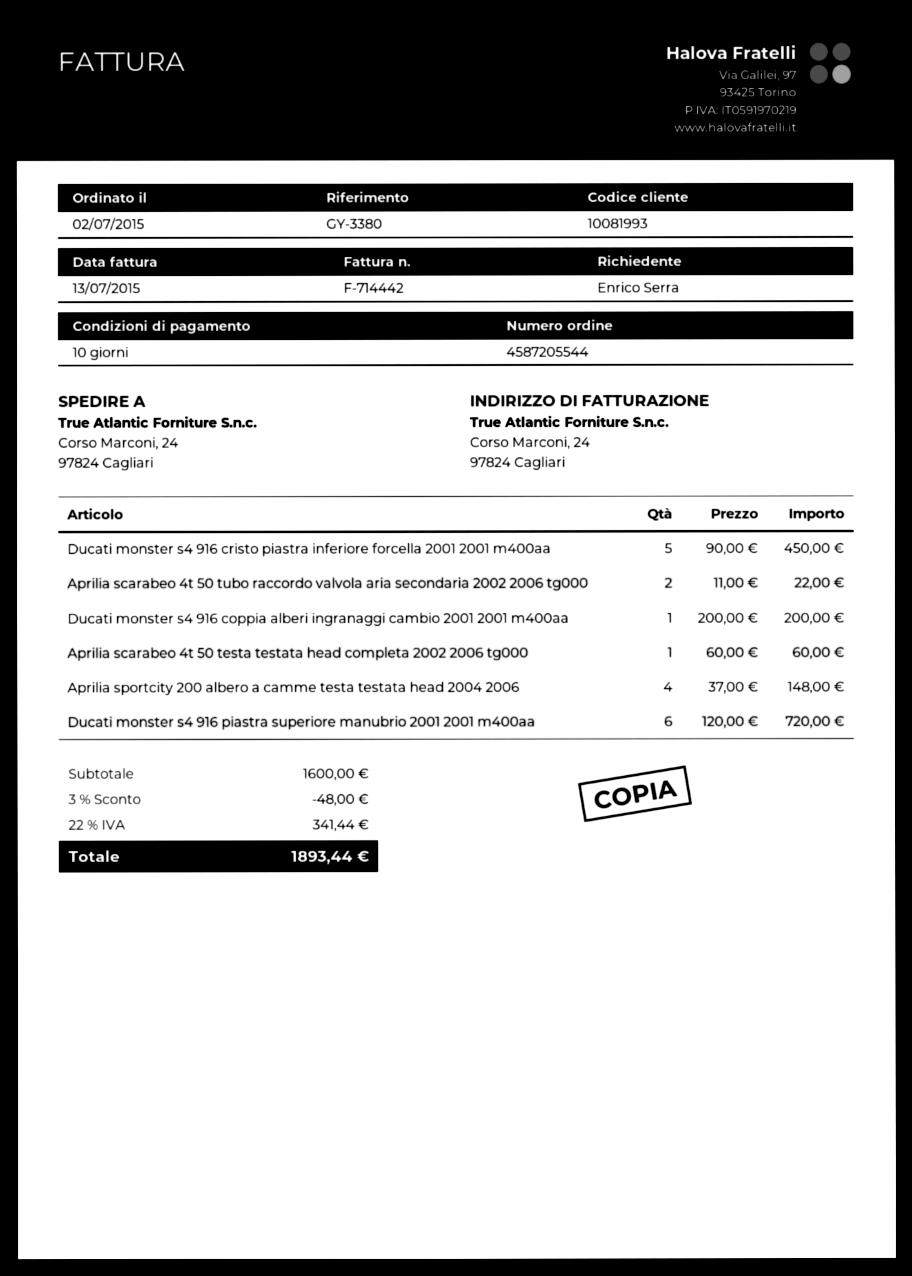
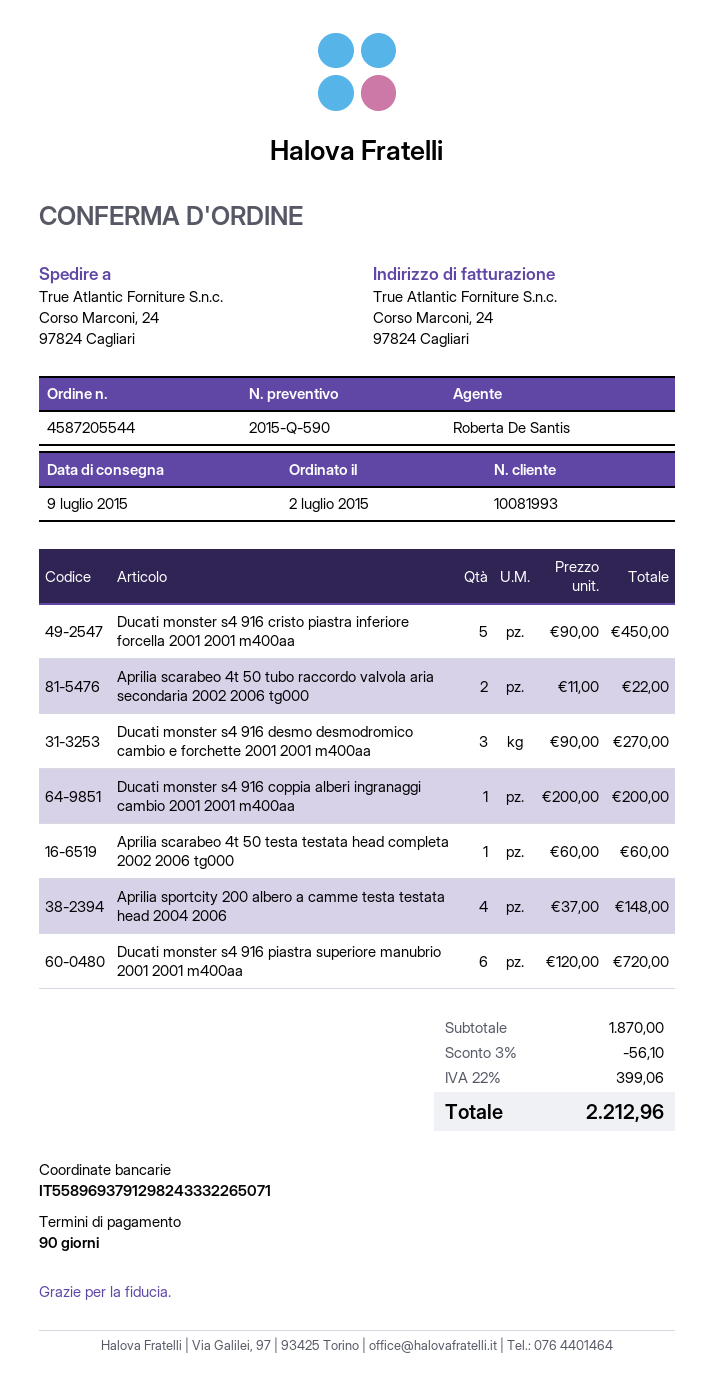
payment terms: 10 days -> 90 days
Ducati monster s4 916 desmo desmodromico cambio e forchette 2001 2001 m400aa: none -> 3 x 90.00 = 270.00
subtotal: 1600.00 -> 1870.00
discount: 3% = 48.00 -> 3% = 56.10
tax: 22% = 341.44 -> 22% = 399.06
total: 1893.44 -> 2212.96

